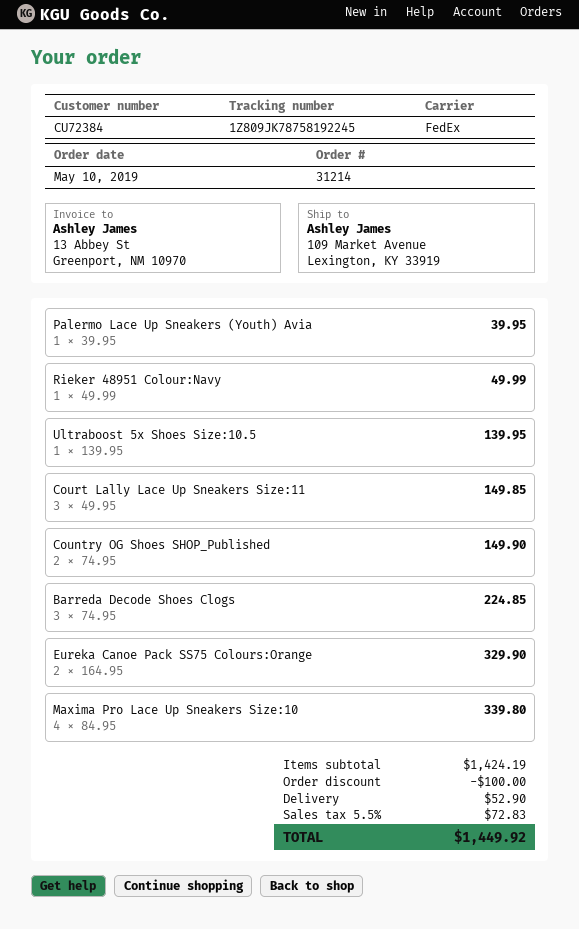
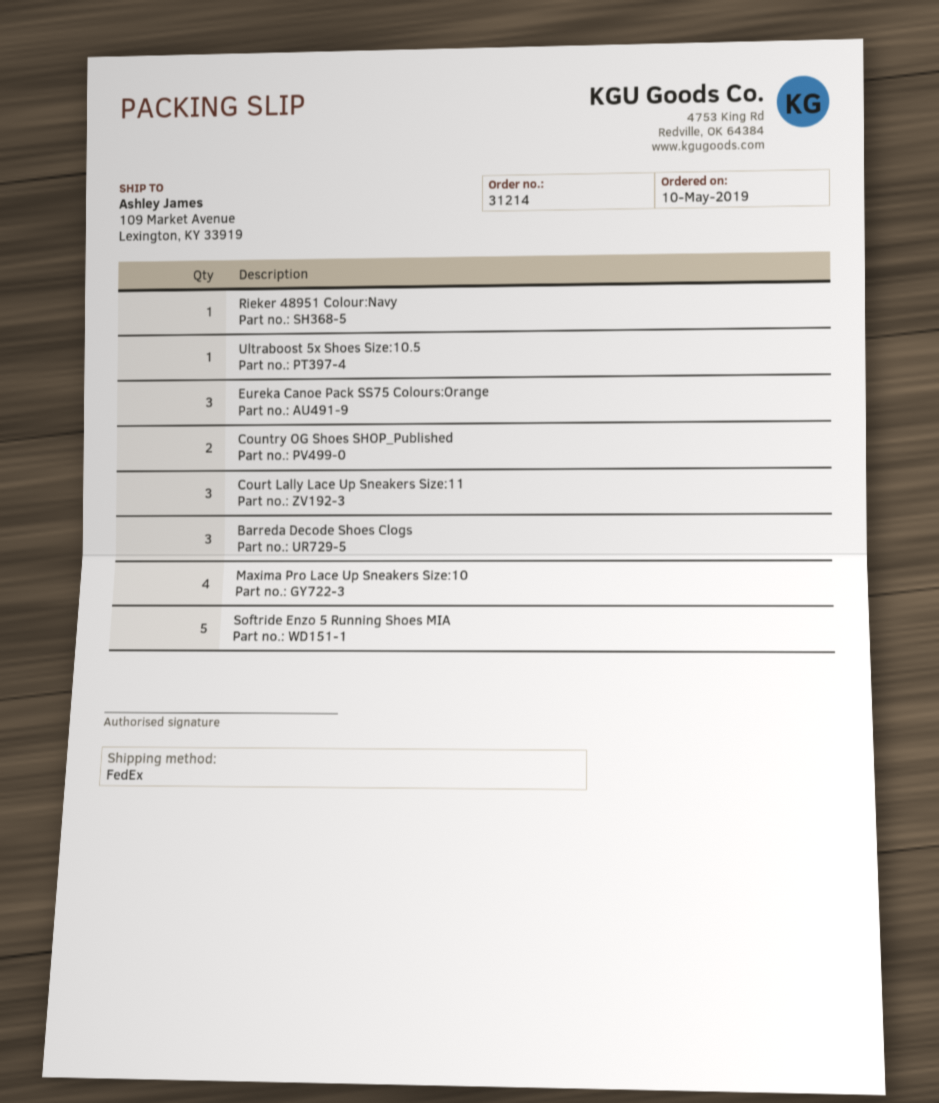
Palermo Lace Up Sneakers (Youth) Avia: 1 -> none
Eureka Canoe Pack SS75 Colours:Orange: 2 -> 3
Softride Enzo 5 Running Shoes MIA: none -> 5

